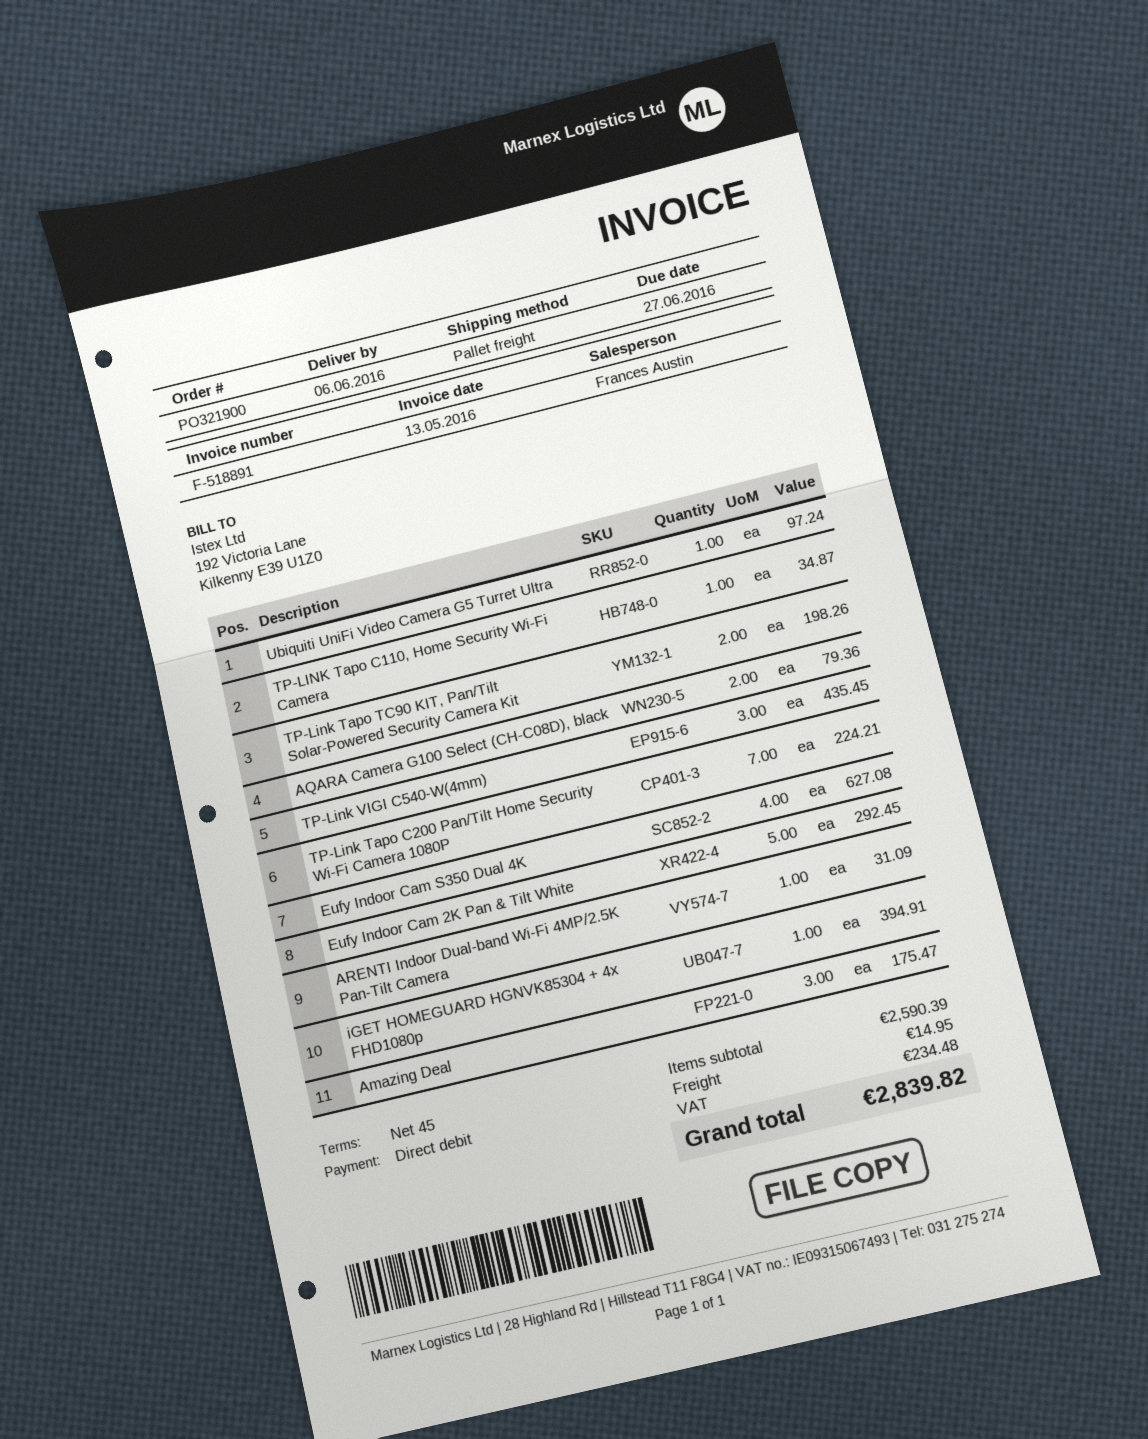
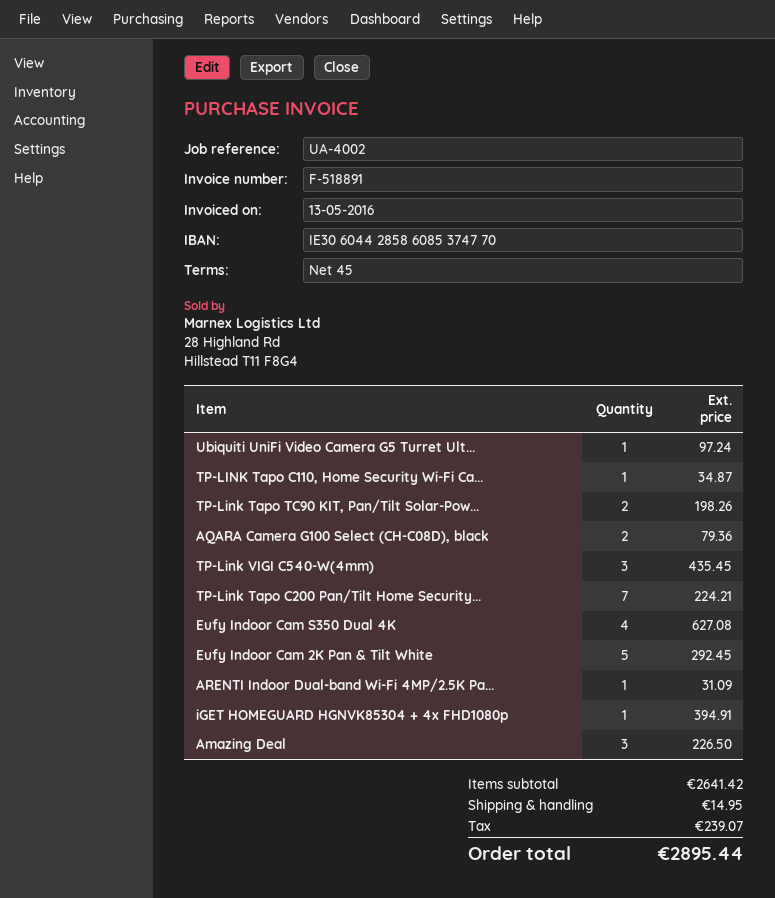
Amazing Deal: 3 for 175.47 -> 3 for 226.50
subtotal: 2590.39 -> 2641.42
tax: 234.48 -> 239.07
total: 2839.82 -> 2895.44

